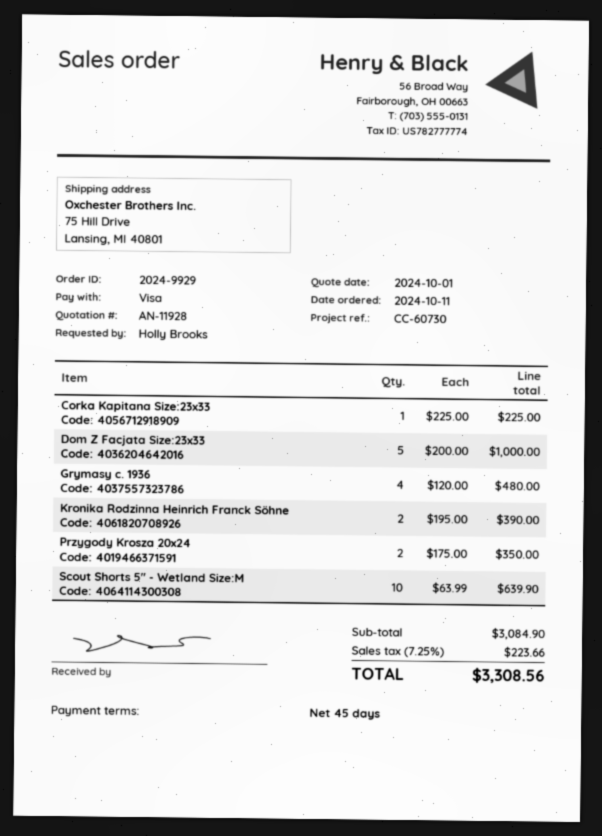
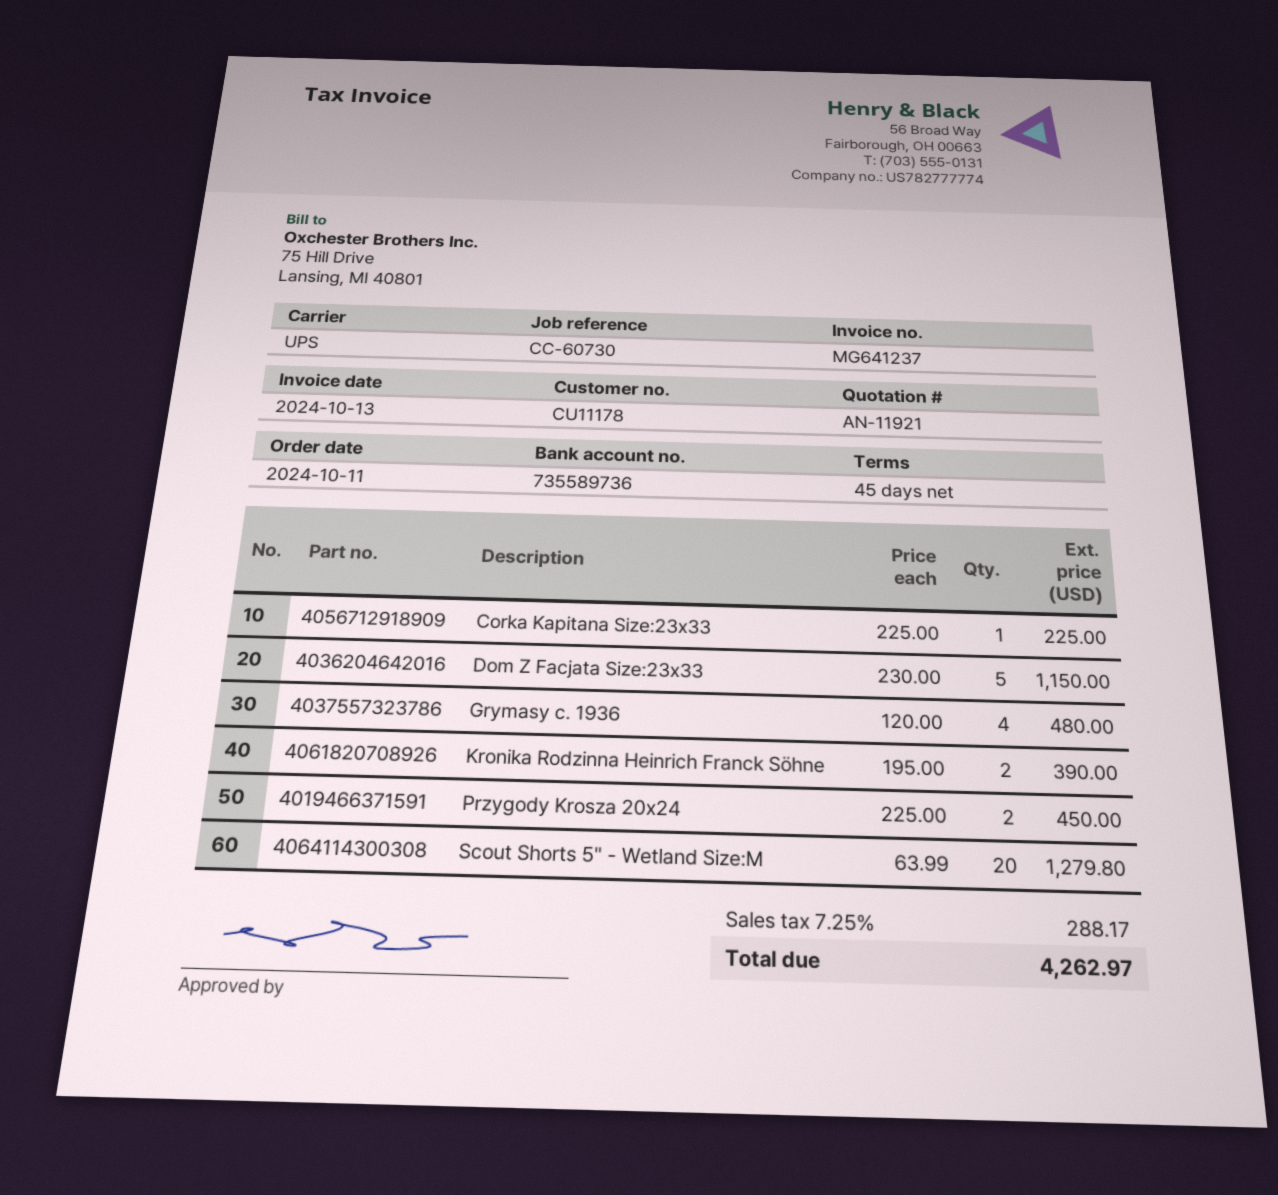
quote number: AN-11928 -> AN-11921
Dom Z Facjata Size:23x33: 5 x 200.00 = 1000.00 -> 5 x 230.00 = 1150.00
Przygody Krosza 20x24: 2 x 175.00 = 350.00 -> 2 x 225.00 = 450.00
Scout Shorts 5" - Wetland Size:M: 10 x 63.99 = 639.90 -> 20 x 63.99 = 1279.80
tax: 7.25% = 223.66 -> 7.25% = 288.17
total: 3308.56 -> 4262.97

